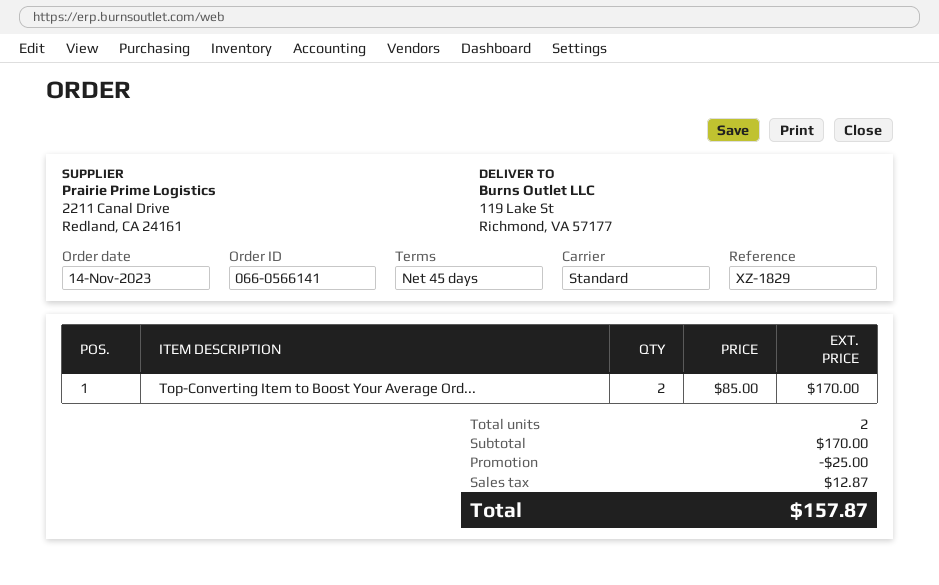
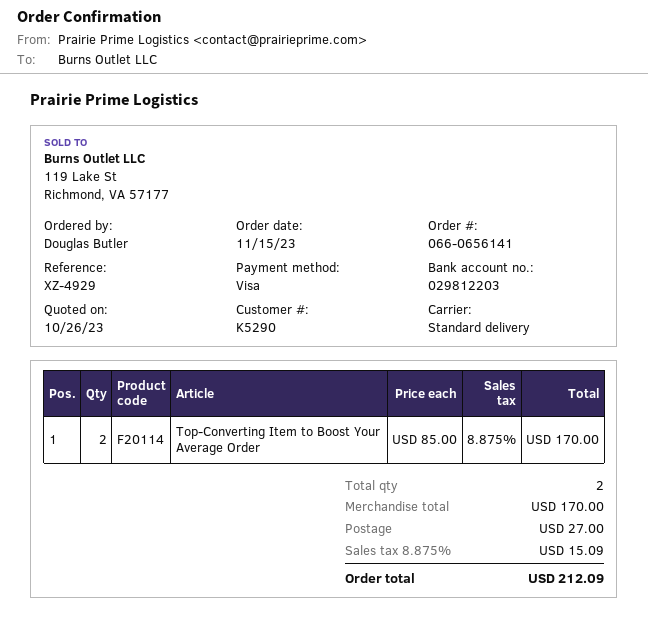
order number: 066-0566141 -> 066-0656141
order date: 2023-11-14 -> 2023-11-15
reference: XZ-1829 -> XZ-4929
discount: 25.00 -> none
shipping: none -> 27.00
tax: 12.87 -> 15.09
total: 157.87 -> 212.09

